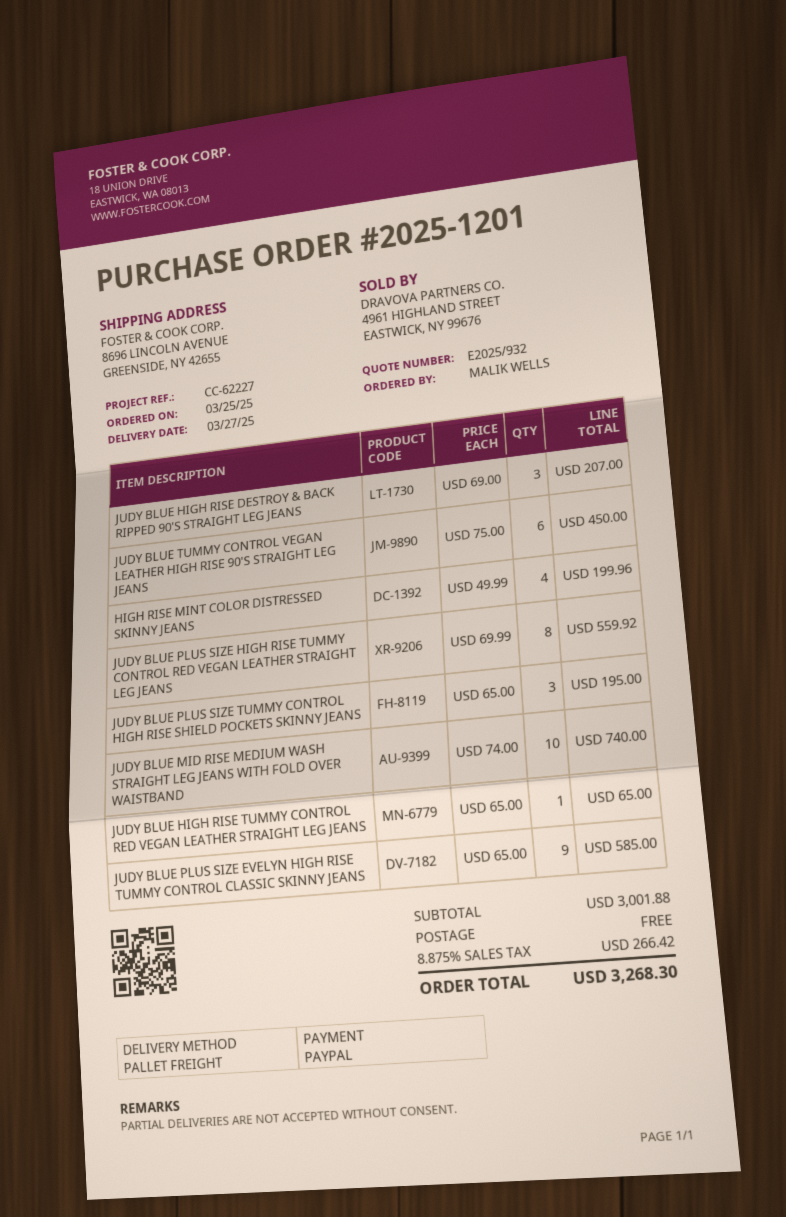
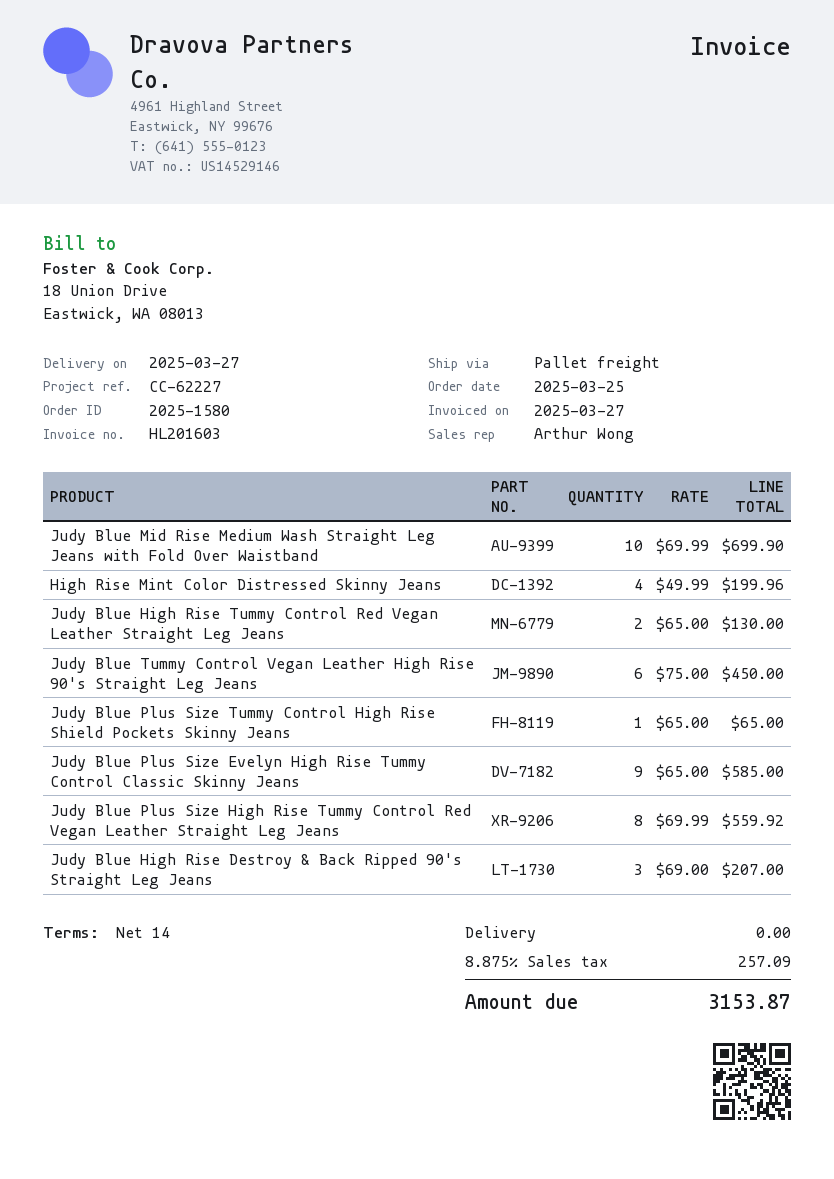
order number: 2025-1201 -> 2025-1580
JUDY BLUE PLUS SIZE TUMMY CONTROL HIGH RISE SHIELD POCKETS SKINNY JEANS: 3 x 65.00 = 195.00 -> 1 x 65.00 = 65.00
JUDY BLUE MID RISE MEDIUM WASH STRAIGHT LEG JEANS WITH FOLD OVER WAISTBAND: 10 x 74.00 = 740.00 -> 10 x 69.99 = 699.90
JUDY BLUE HIGH RISE TUMMY CONTROL RED VEGAN LEATHER STRAIGHT LEG JEANS: 1 x 65.00 = 65.00 -> 2 x 65.00 = 130.00
tax: 8.875% = 266.42 -> 8.875% = 257.09
total: 3268.30 -> 3153.87

